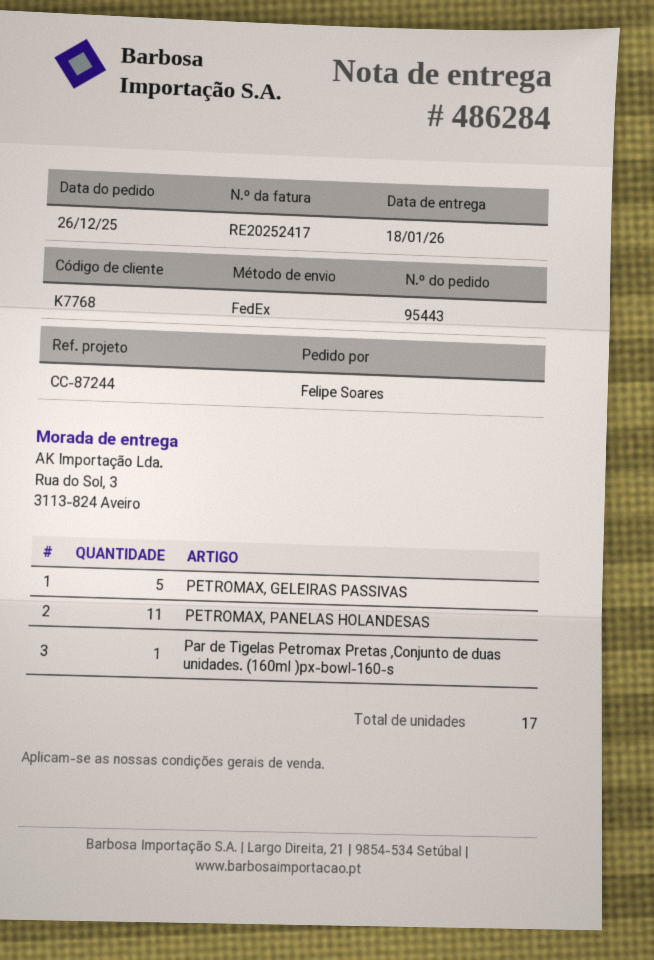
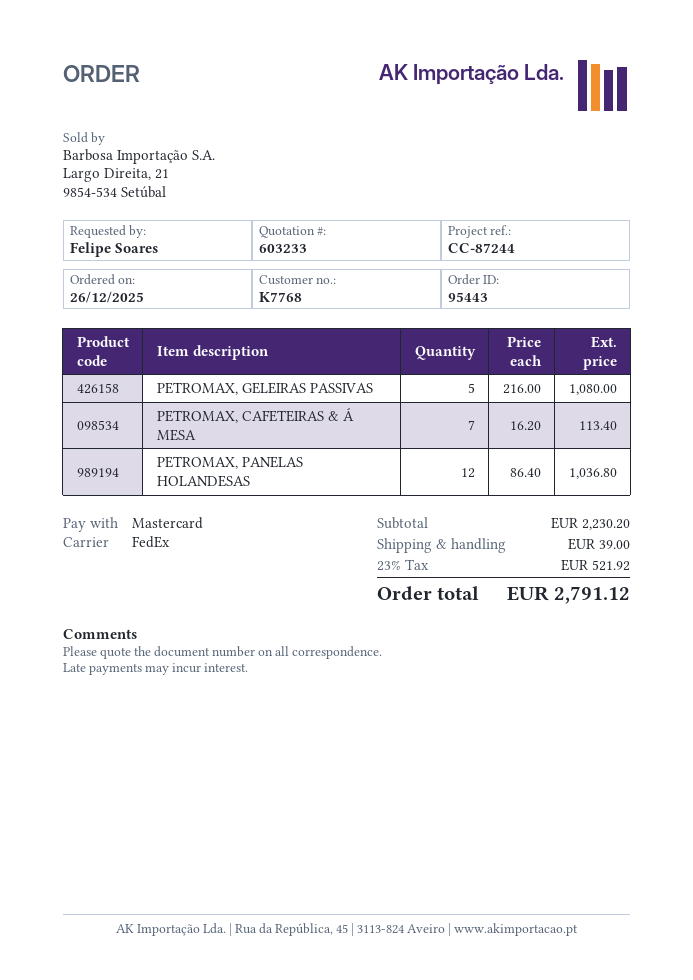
PETROMAX, PANELAS HOLANDESAS: 11 -> 12
Par de Tigelas Petromax Pretas ,Conjunto de duas unidades. (160ml )px-bowl-160-s: 1 -> none
PETROMAX, CAFETEIRAS & Á MESA: none -> 7

